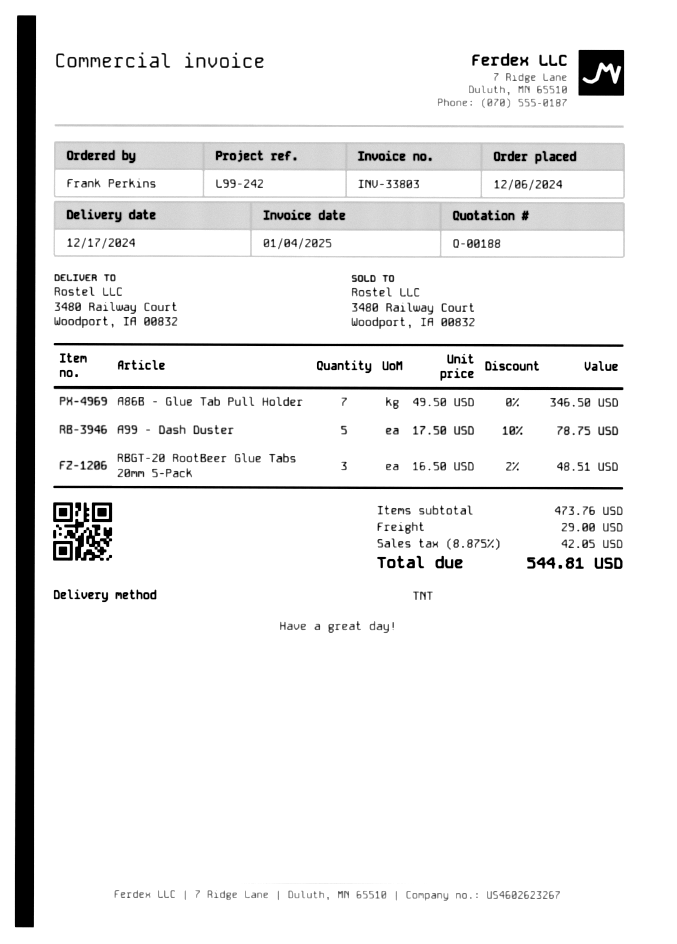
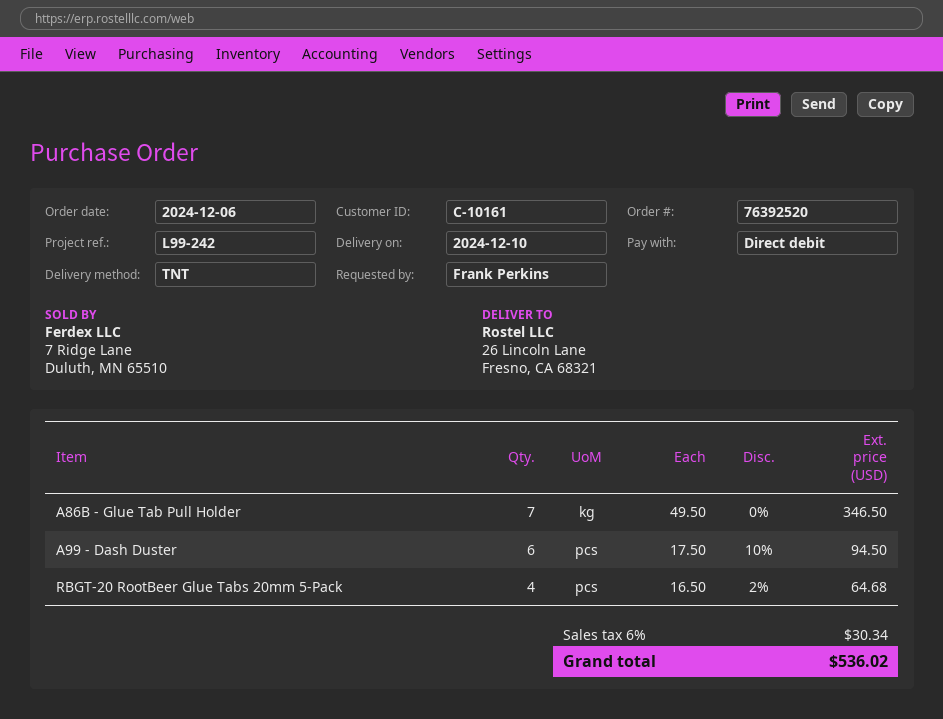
delivery date: 2024-12-17 -> 2024-12-10
ship to: 3480 Railway Court, Woodport, IA 00832 -> 26 Lincoln Lane, Fresno, CA 68321
A99 - Dash Duster: 5 x 17.50 - 10% = 78.75 -> 6 x 17.50 - 10% = 94.50
RBGT-20 RootBeer Glue Tabs 20mm 5-Pack: 3 x 16.50 - 2% = 48.51 -> 4 x 16.50 - 2% = 64.68
shipping: 29.00 -> none
tax: 8.875% = 42.05 -> 6% = 30.34
total: 544.81 -> 536.02

